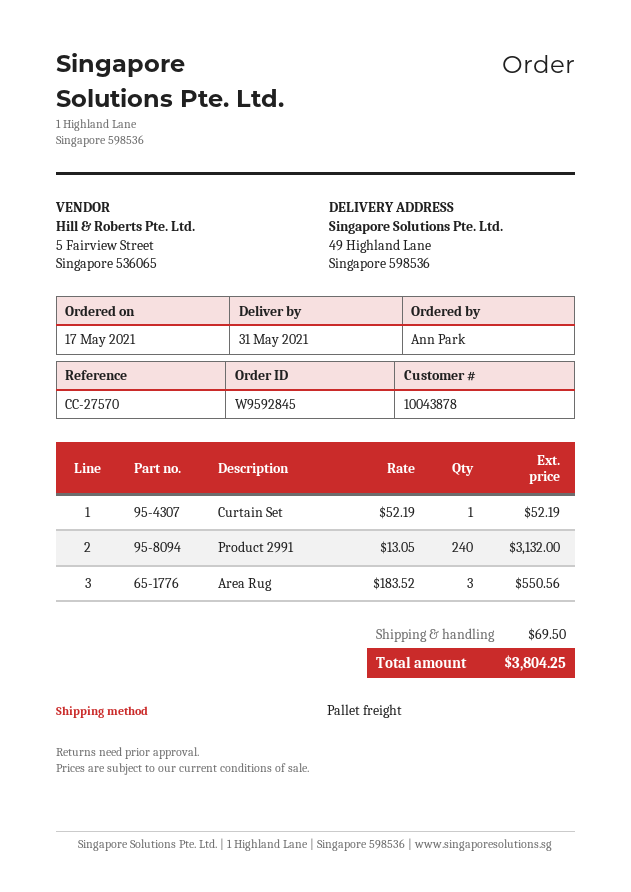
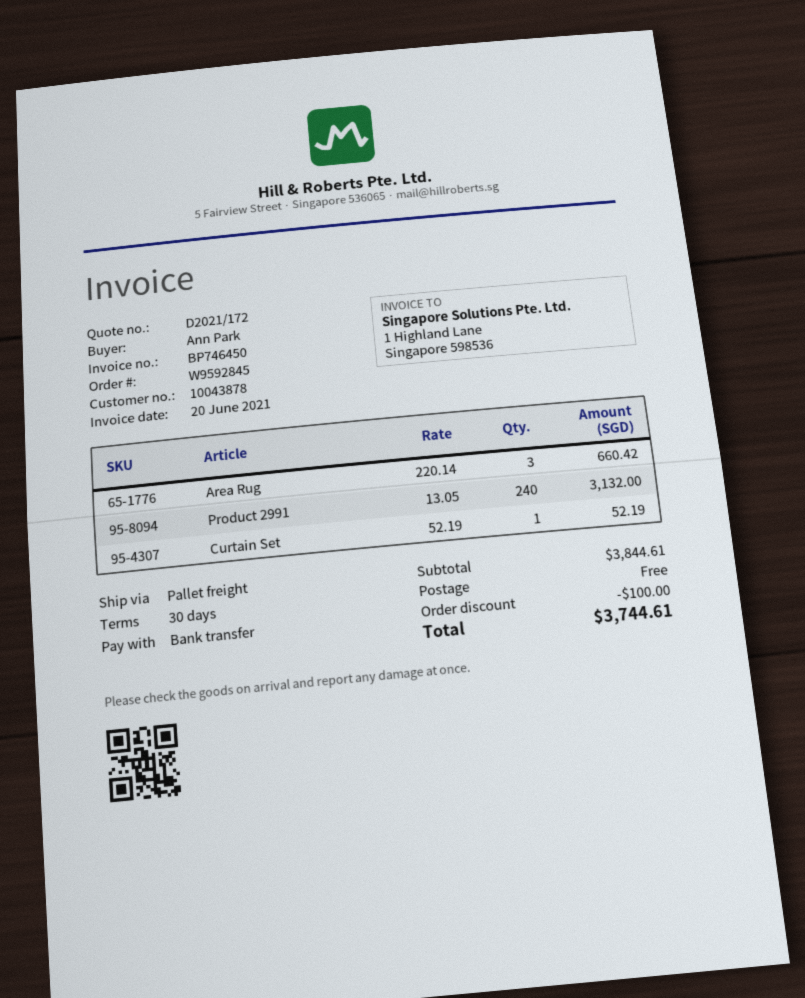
Area Rug: 3 x 183.52 = 550.56 -> 3 x 220.14 = 660.42
discount: none -> 100.00
shipping: 69.50 -> 0.00
total: 3804.25 -> 3744.61

